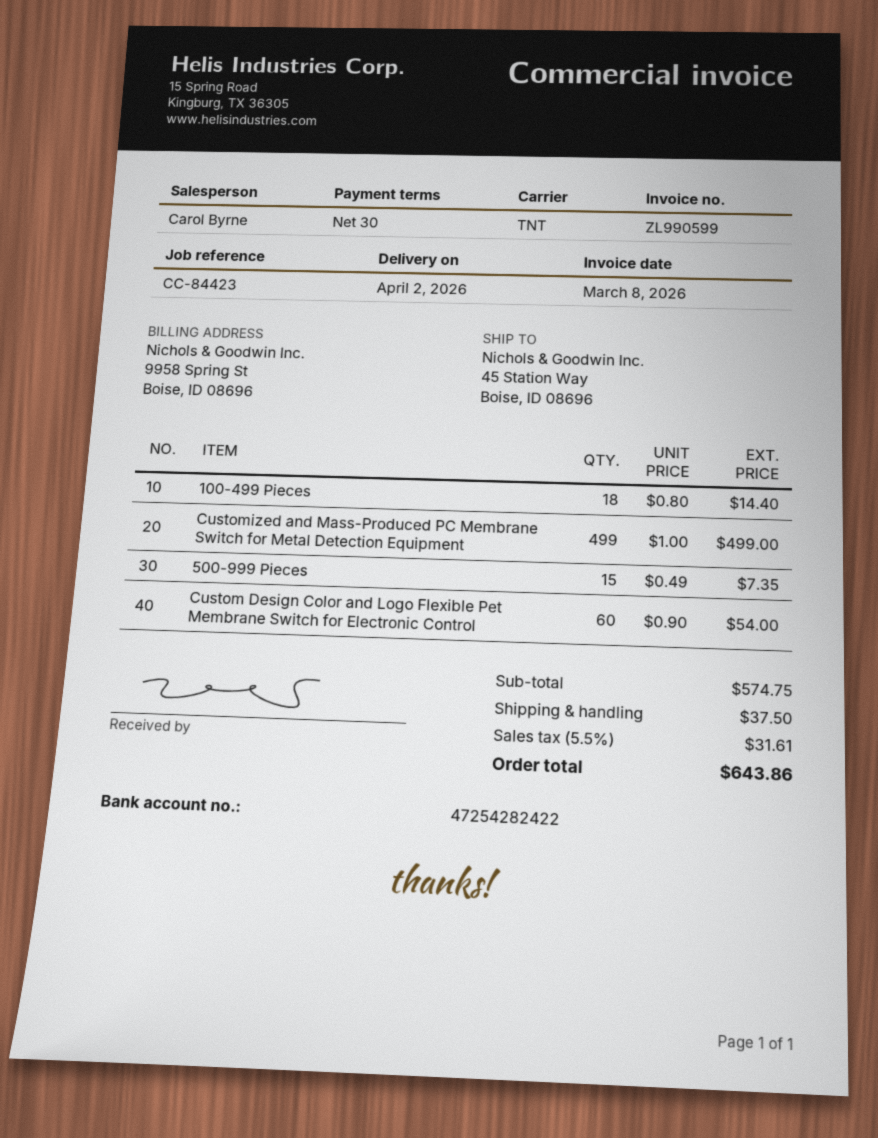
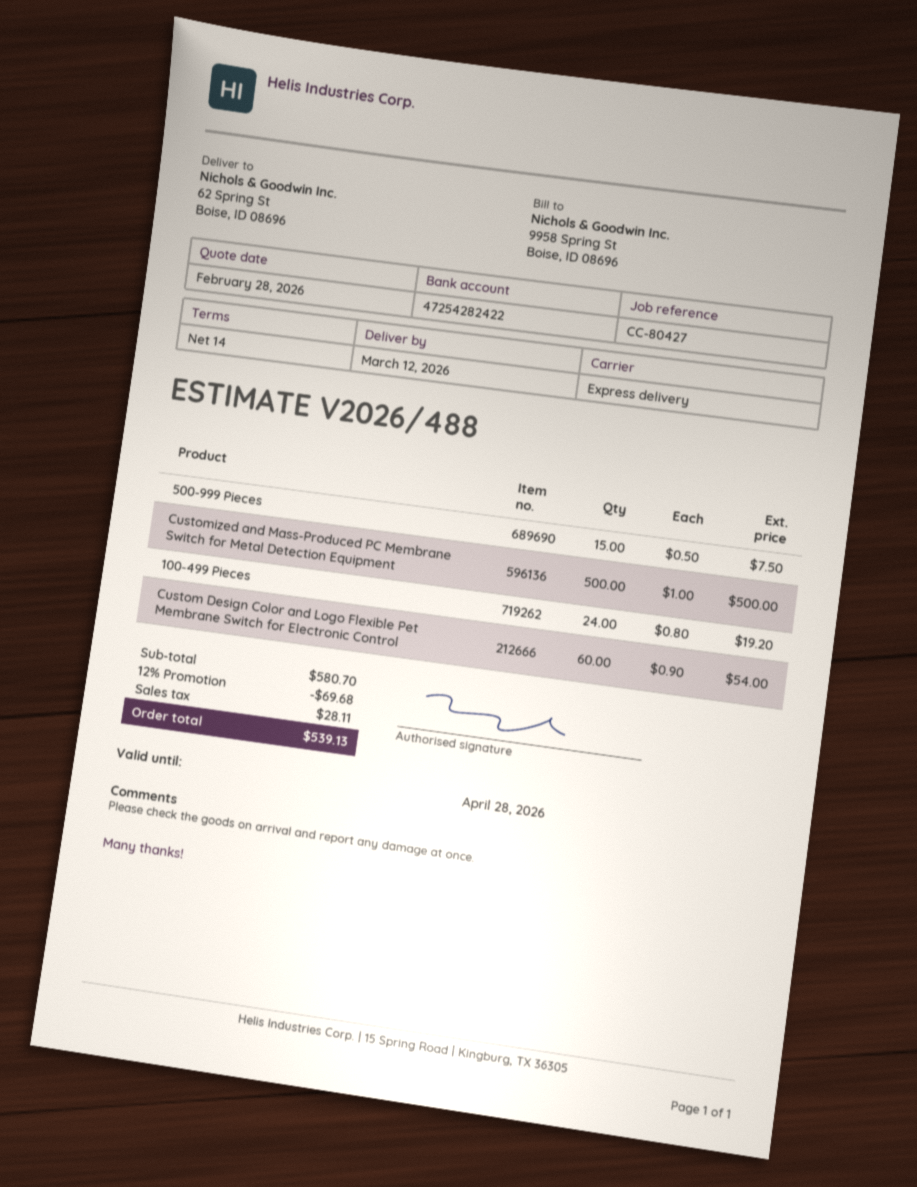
delivery date: 2026-04-02 -> 2026-03-12
payment terms: 30 days -> 14 days
reference: CC-84423 -> CC-80427
shipping method: TNT -> express
ship to: 45 Station Way, Boise, ID 08696 -> 62 Spring St, Boise, ID 08696
100-499 Pieces: 18 x 0.80 = 14.40 -> 24 x 0.80 = 19.20
Customized and Mass-Produced PC Membrane Switch for Metal Detection Equipment: 499 x 1.00 = 499.00 -> 500 x 1.00 = 500.00
500-999 Pieces: 15 x 0.49 = 7.35 -> 15 x 0.50 = 7.50
subtotal: 574.75 -> 580.70
discount: none -> 12% = 69.68
shipping: 37.50 -> none
tax: 31.61 -> 28.11
total: 643.86 -> 539.13

